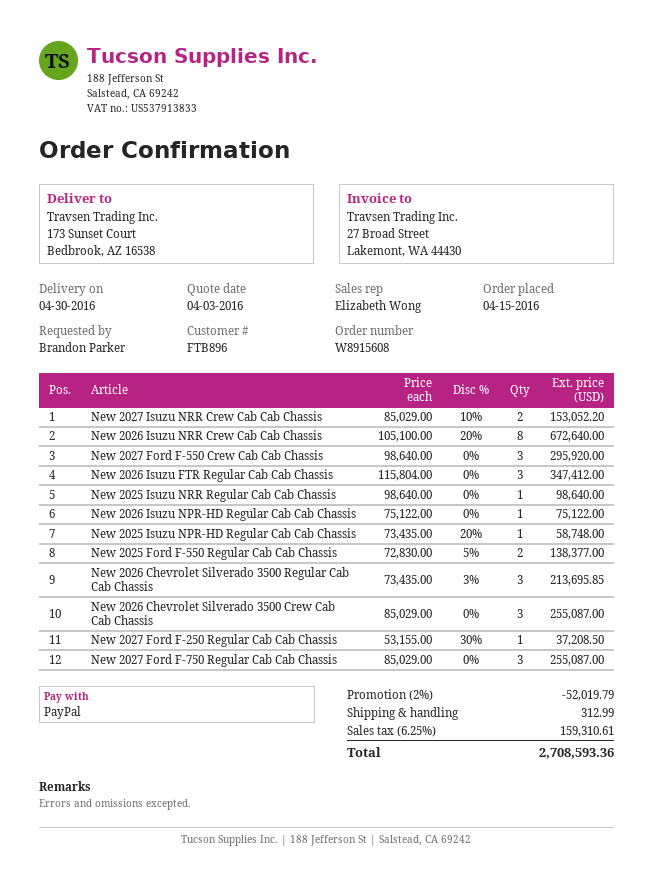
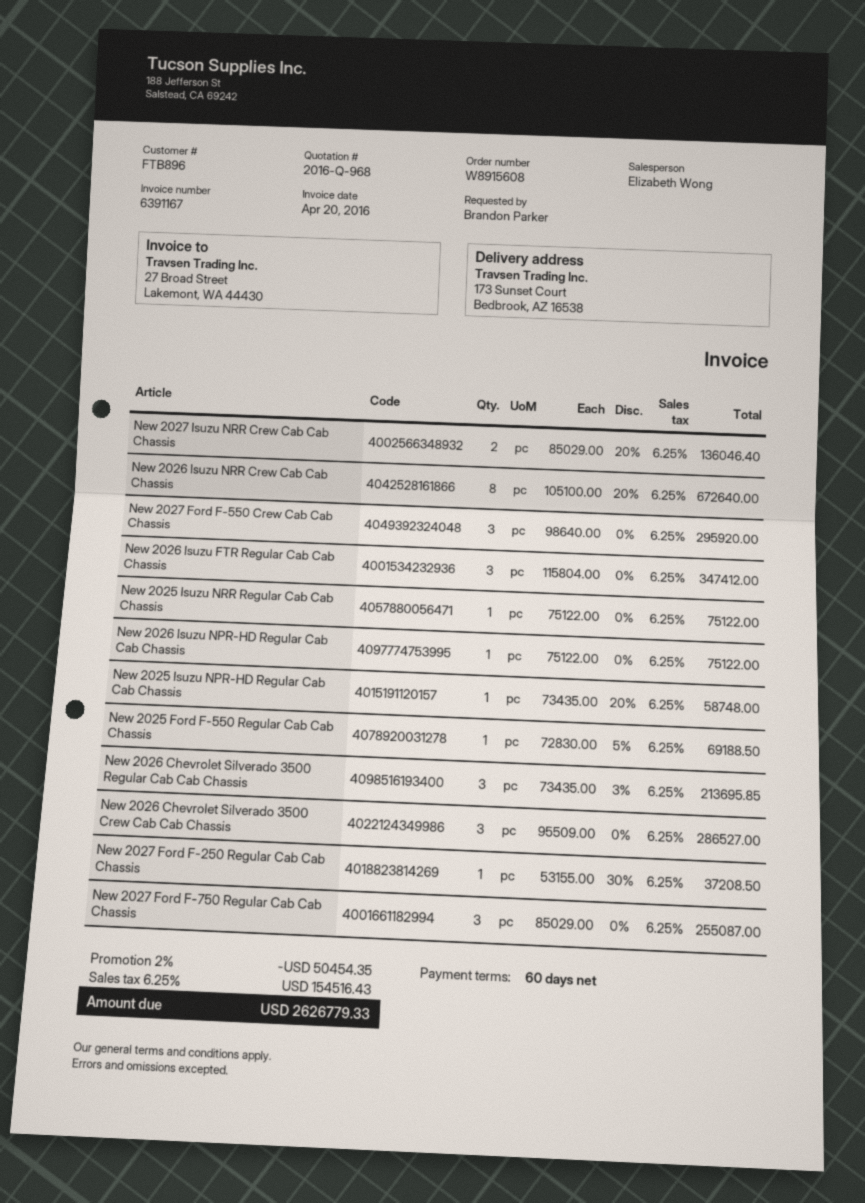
New 2027 Isuzu NRR Crew Cab Cab Chassis: 2 x 85029.00 - 10% = 153052.20 -> 2 x 85029.00 - 20% = 136046.40
New 2025 Isuzu NRR Regular Cab Cab Chassis: 1 x 98640.00 = 98640.00 -> 1 x 75122.00 = 75122.00
New 2025 Ford F-550 Regular Cab Cab Chassis: 2 x 72830.00 - 5% = 138377.00 -> 1 x 72830.00 - 5% = 69188.50
New 2026 Chevrolet Silverado 3500 Crew Cab Cab Chassis: 3 x 85029.00 = 255087.00 -> 3 x 95509.00 = 286527.00
discount: 2% = 52019.79 -> 2% = 50454.35
shipping: 312.99 -> none
tax: 6.25% = 159310.61 -> 6.25% = 154516.43
total: 2708593.36 -> 2626779.33

